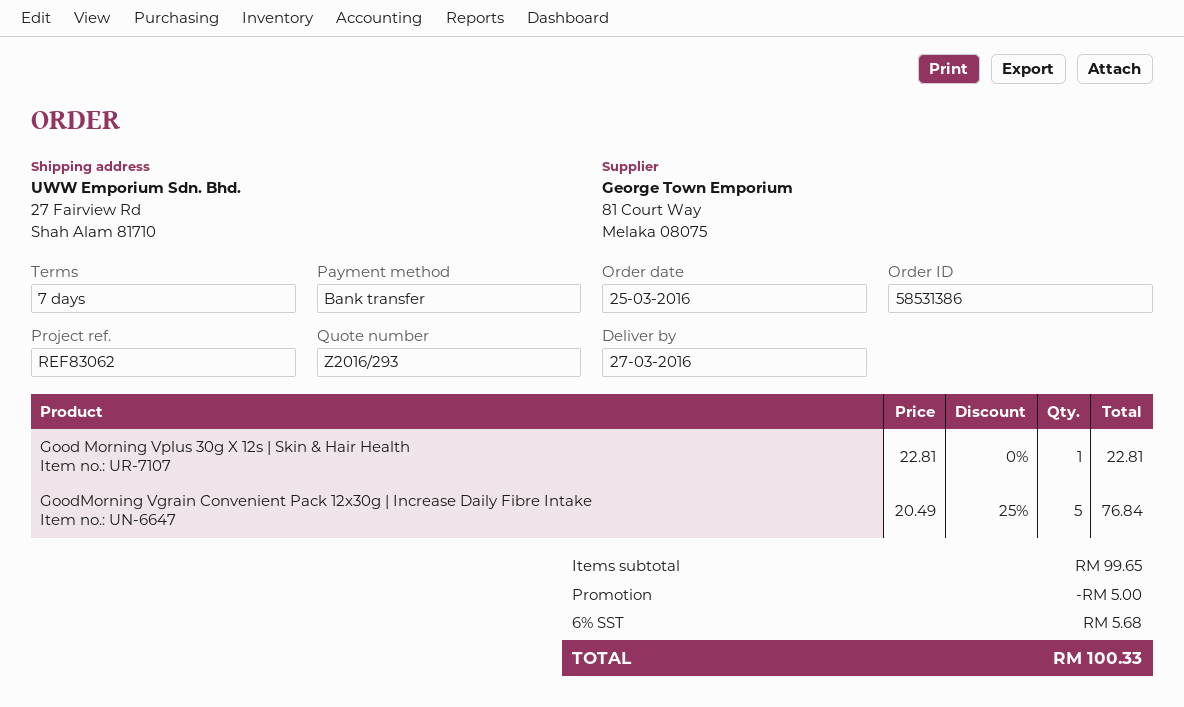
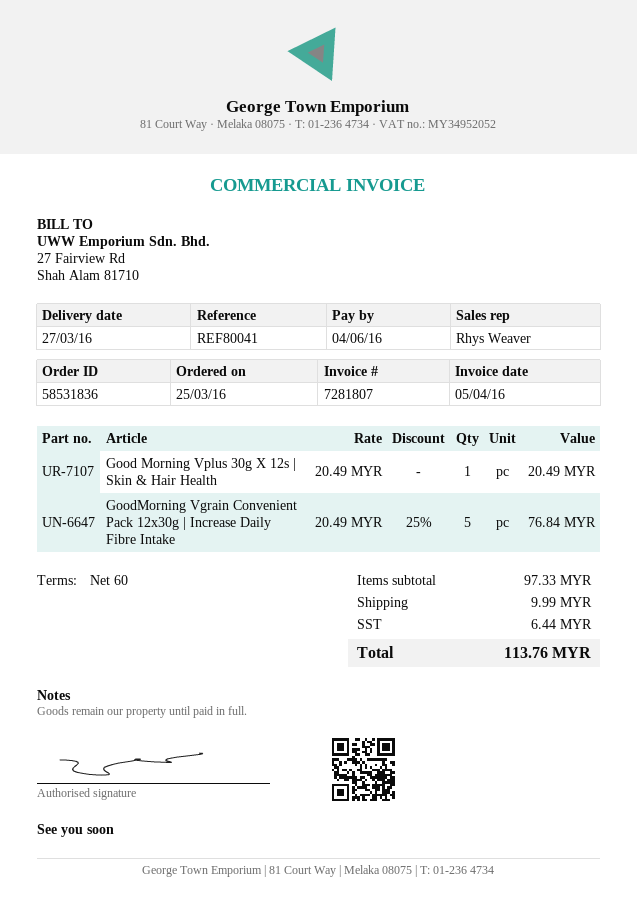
order number: 58531386 -> 58531836
payment terms: 7 days -> 60 days
reference: REF83062 -> REF80041
Good Morning Vplus 30g X 12s | Skin & Hair Health: 1 x 22.81 = 22.81 -> 1 x 20.49 = 20.49
subtotal: 99.65 -> 97.33
discount: 5.00 -> none
shipping: none -> 9.99
tax: 5.68 -> 6.44
total: 100.33 -> 113.76

